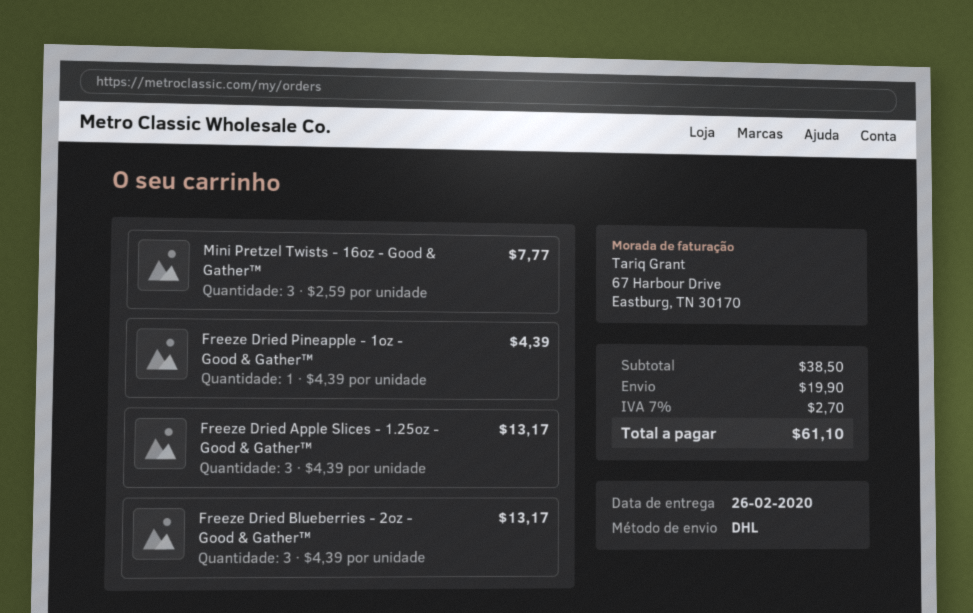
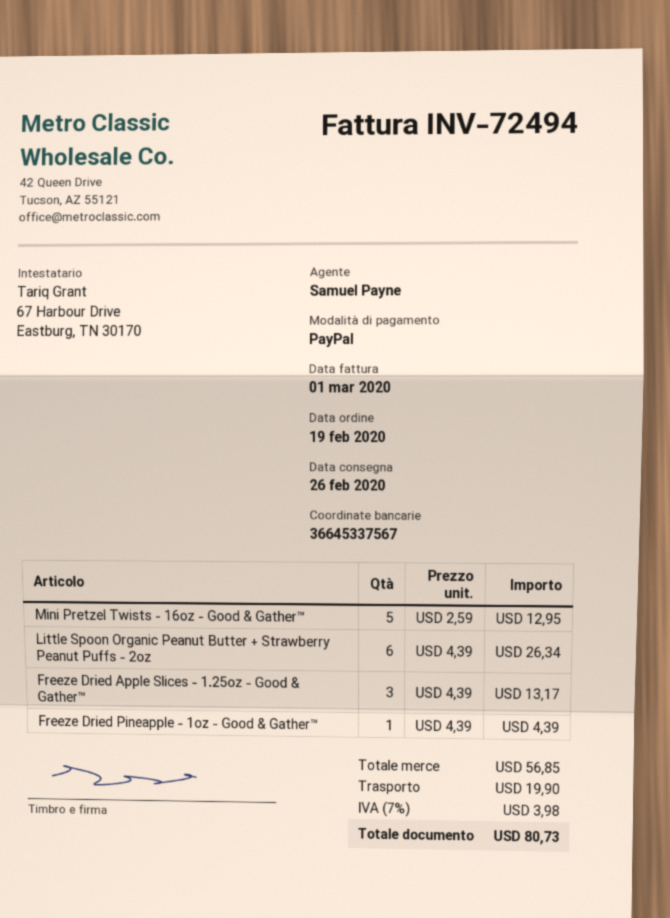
Mini Pretzel Twists - 16oz - Good & Gather™: 3 x 2.59 = 7.77 -> 5 x 2.59 = 12.95
Freeze Dried Blueberries - 2oz - Good & Gather™: 3 x 4.39 = 13.17 -> none
Little Spoon Organic Peanut Butter + Strawberry Peanut Puffs - 2oz: none -> 6 x 4.39 = 26.34
subtotal: 38.50 -> 56.85
tax: 7% = 2.70 -> 7% = 3.98
total: 61.10 -> 80.73

